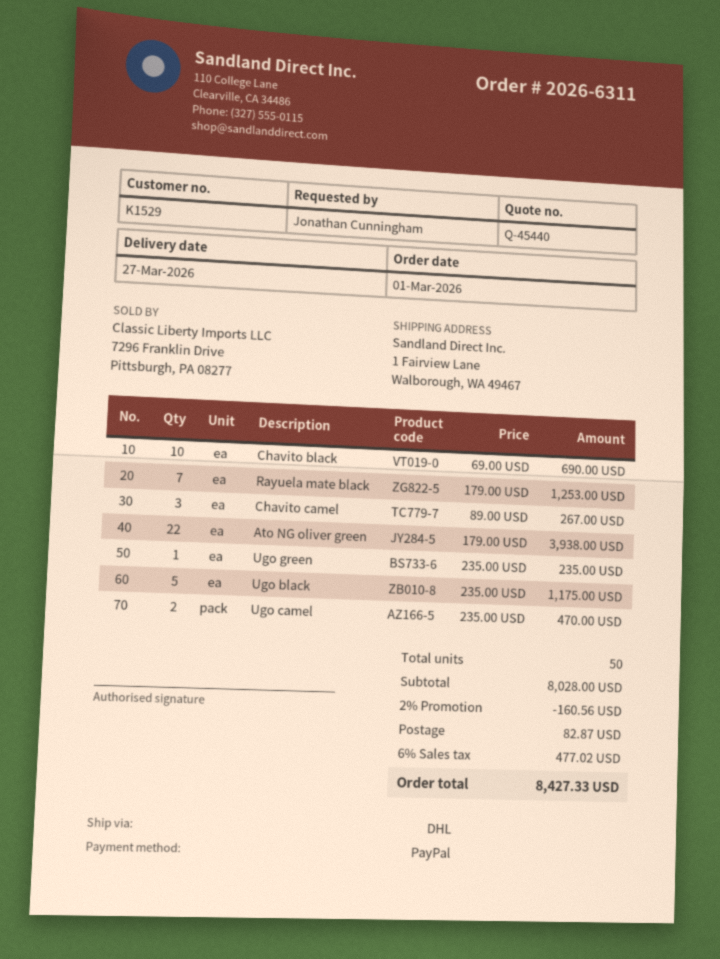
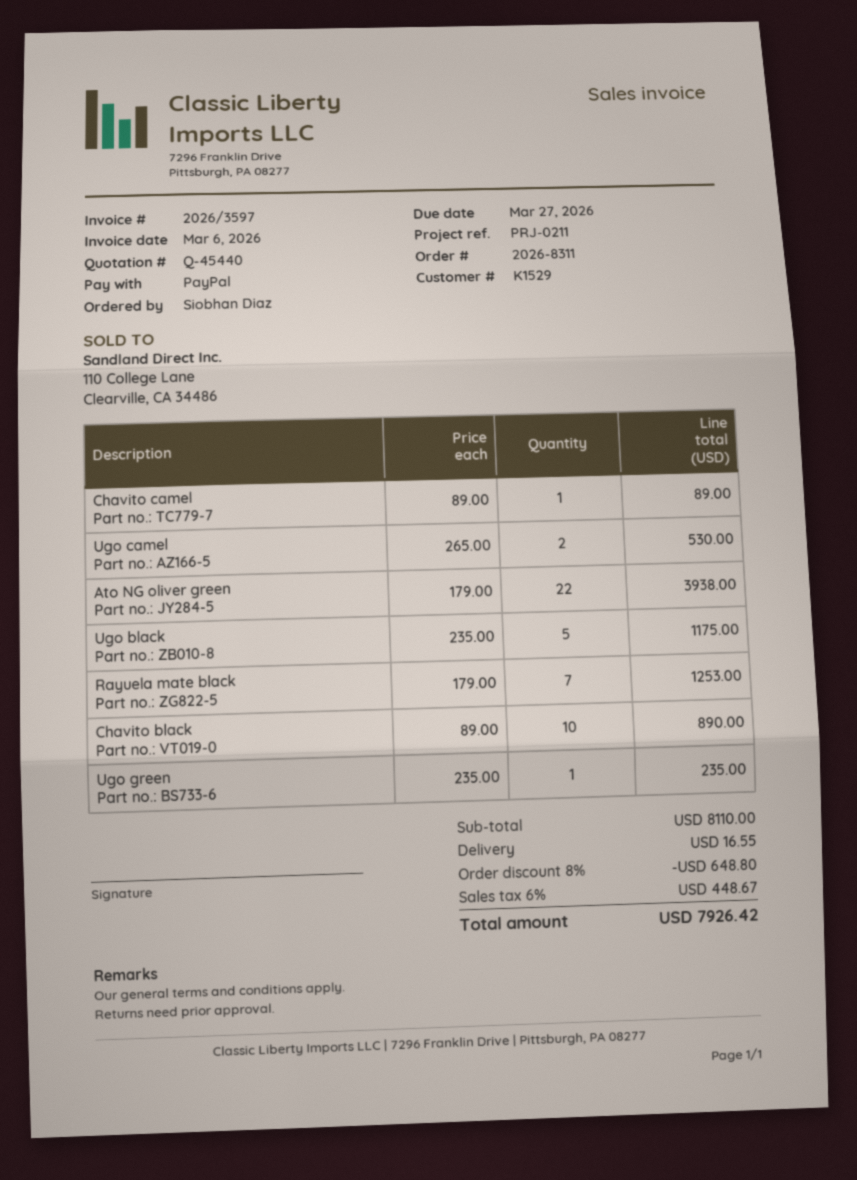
order number: 2026-6311 -> 2026-8311
ordered by: Jonathan Cunningham -> Siobhan Diaz
Chavito black: 10 x 69.00 = 690.00 -> 10 x 89.00 = 890.00
Chavito camel: 3 x 89.00 = 267.00 -> 1 x 89.00 = 89.00
Ugo camel: 2 x 235.00 = 470.00 -> 2 x 265.00 = 530.00
subtotal: 8028.00 -> 8110.00
discount: 2% = 160.56 -> 8% = 648.80
shipping: 82.87 -> 16.55
tax: 6% = 477.02 -> 6% = 448.67
total: 8427.33 -> 7926.42

